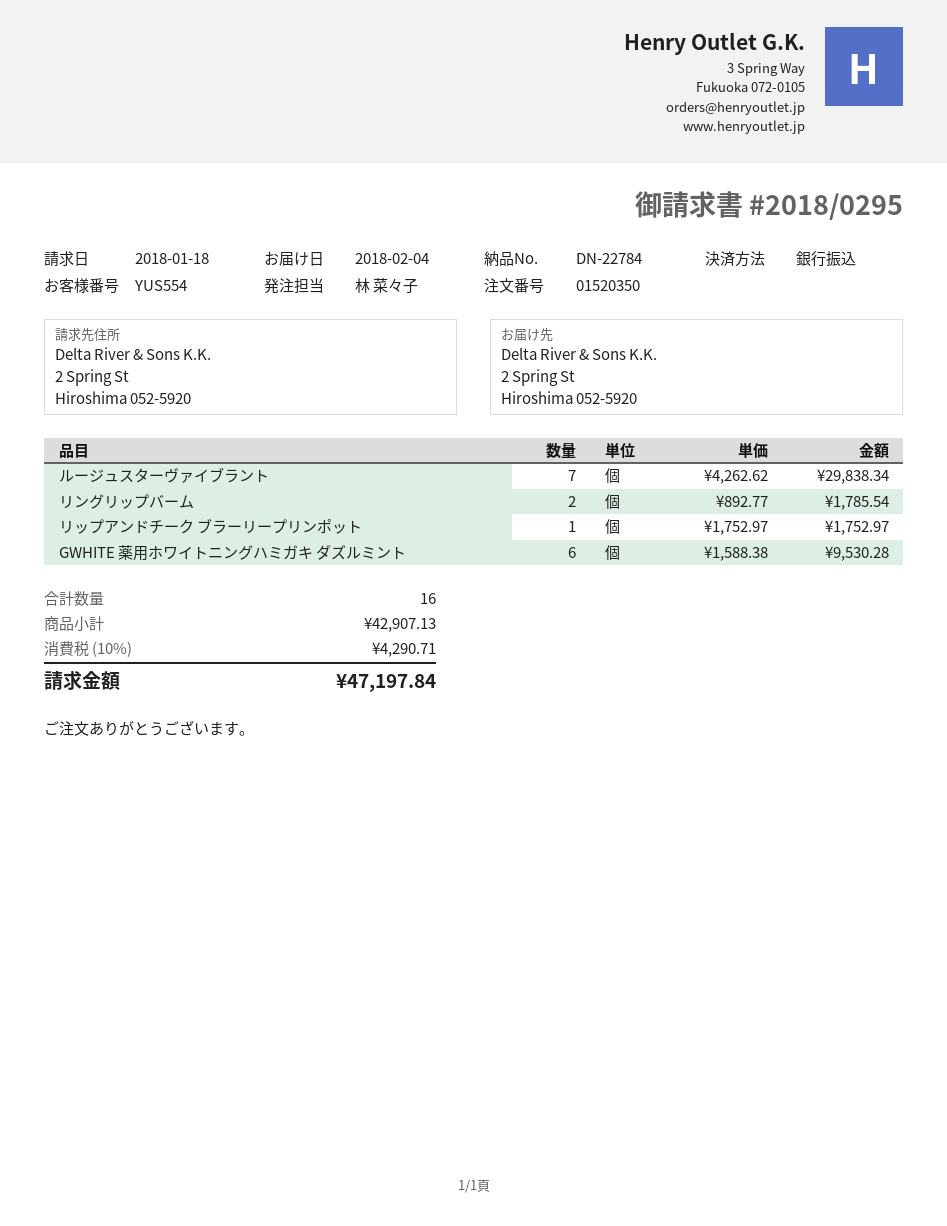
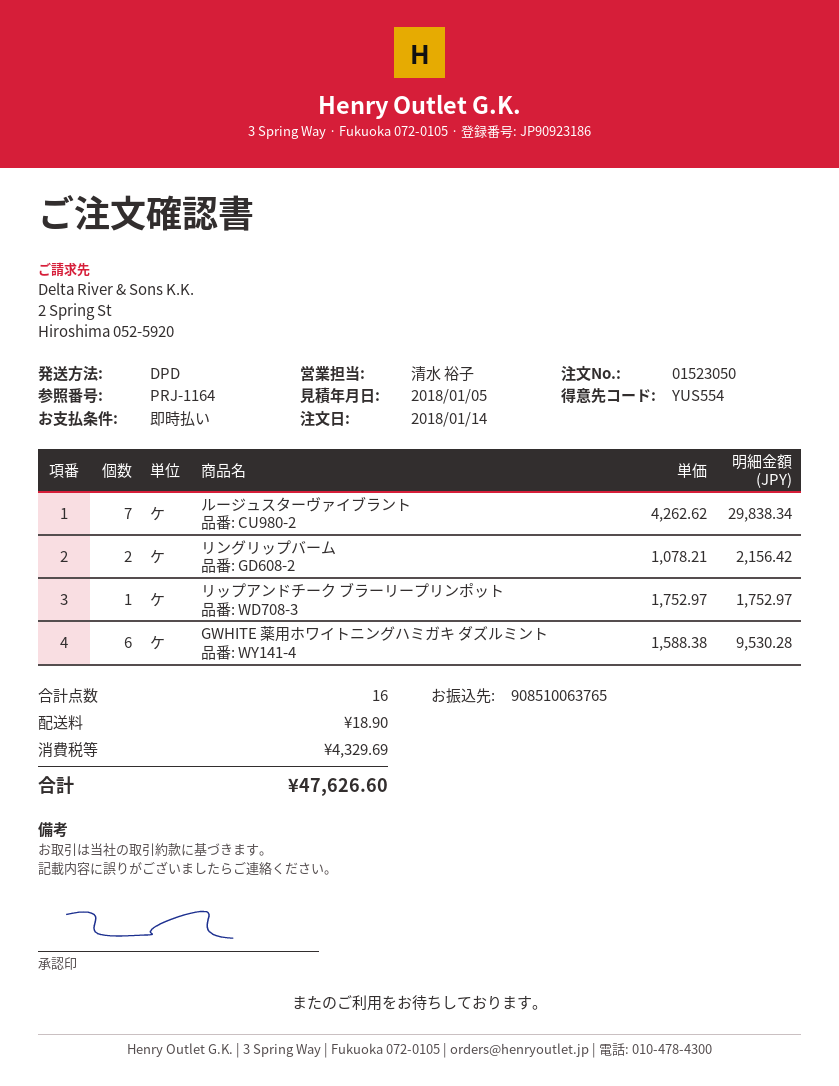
order number: 01520350 -> 01523050
リングリップバーム: 2 x 892.77 = 1785.54 -> 2 x 1078.21 = 2156.42
shipping: none -> 18.90
tax: 4290.71 -> 4329.69
total: 47197.84 -> 47626.60

